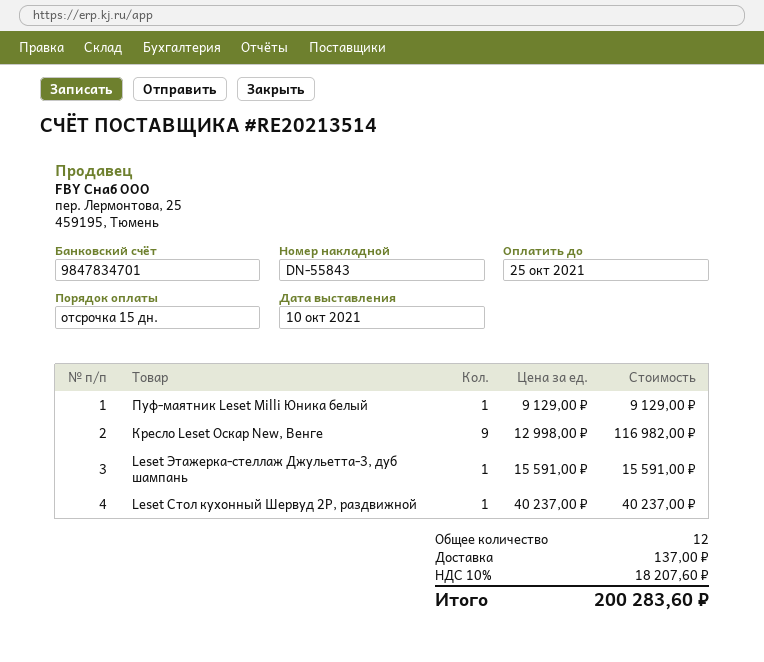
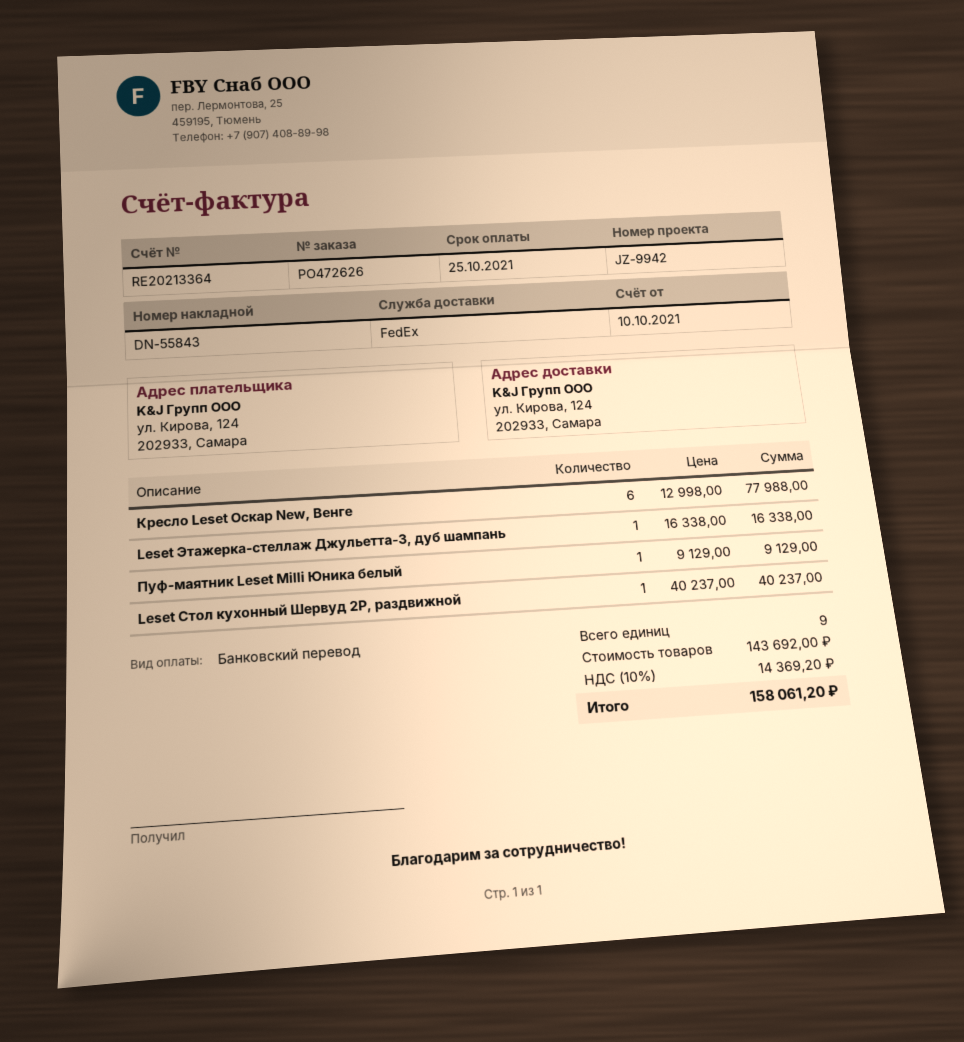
invoice number: RE20213514 -> RE20213364
Кресло Leset Оскар New, Венге: 9 x 12998.00 = 116982.00 -> 6 x 12998.00 = 77988.00
Leset Этажерка-стеллаж Джульетта-3, дуб шампань: 1 x 15591.00 = 15591.00 -> 1 x 16338.00 = 16338.00
total quantity: 12 -> 9
shipping: 137.00 -> none
tax: 10% = 18207.60 -> 10% = 14369.20
total: 200283.60 -> 158061.20

